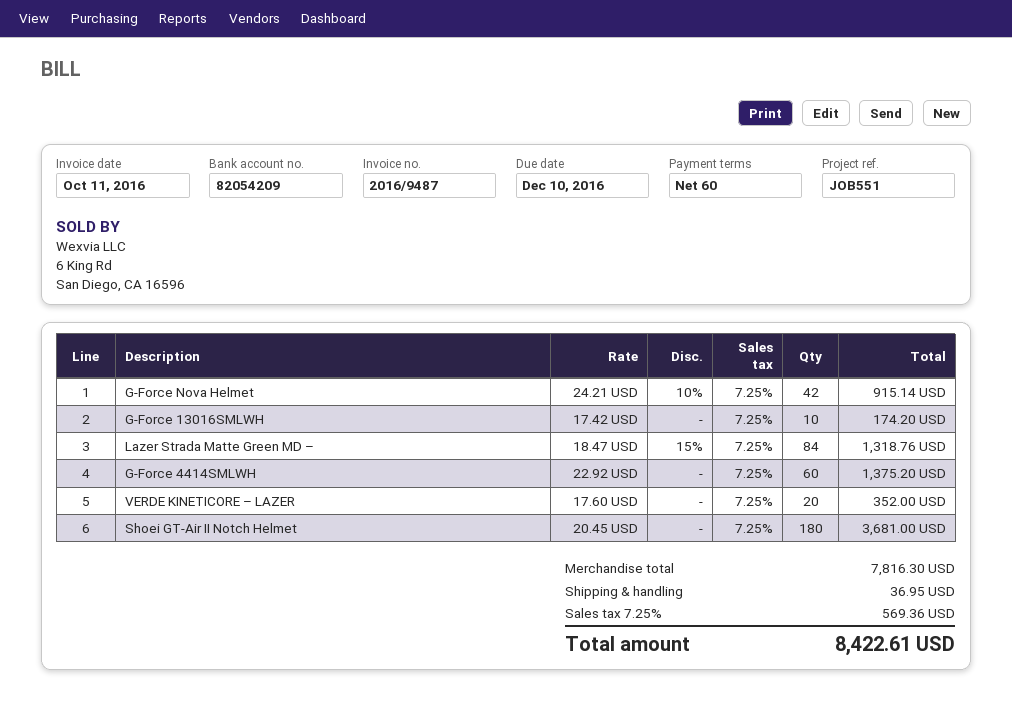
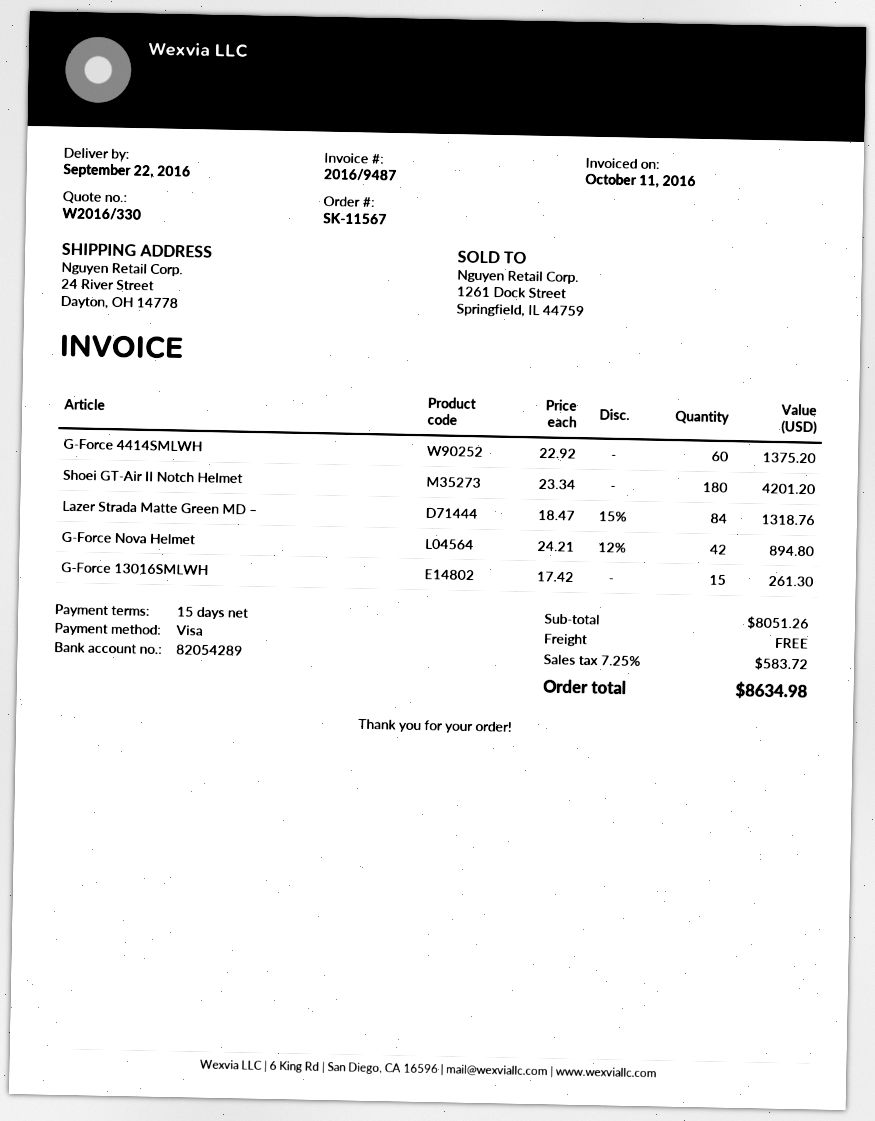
payment terms: 60 days -> 15 days
bank account: 82054209 -> 82054289
G-Force Nova Helmet: 42 x 24.21 - 10% = 915.14 -> 42 x 24.21 - 12% = 894.80
G-Force 13016SMLWH: 10 x 17.42 = 174.20 -> 15 x 17.42 = 261.30
VERDE KINETICORE – LAZER: 20 x 17.60 = 352.00 -> none
Shoei GT-Air II Notch Helmet: 180 x 20.45 = 3681.00 -> 180 x 23.34 = 4201.20
subtotal: 7816.30 -> 8051.26
shipping: 36.95 -> 0.00
tax: 7.25% = 569.36 -> 7.25% = 583.72
total: 8422.61 -> 8634.98

